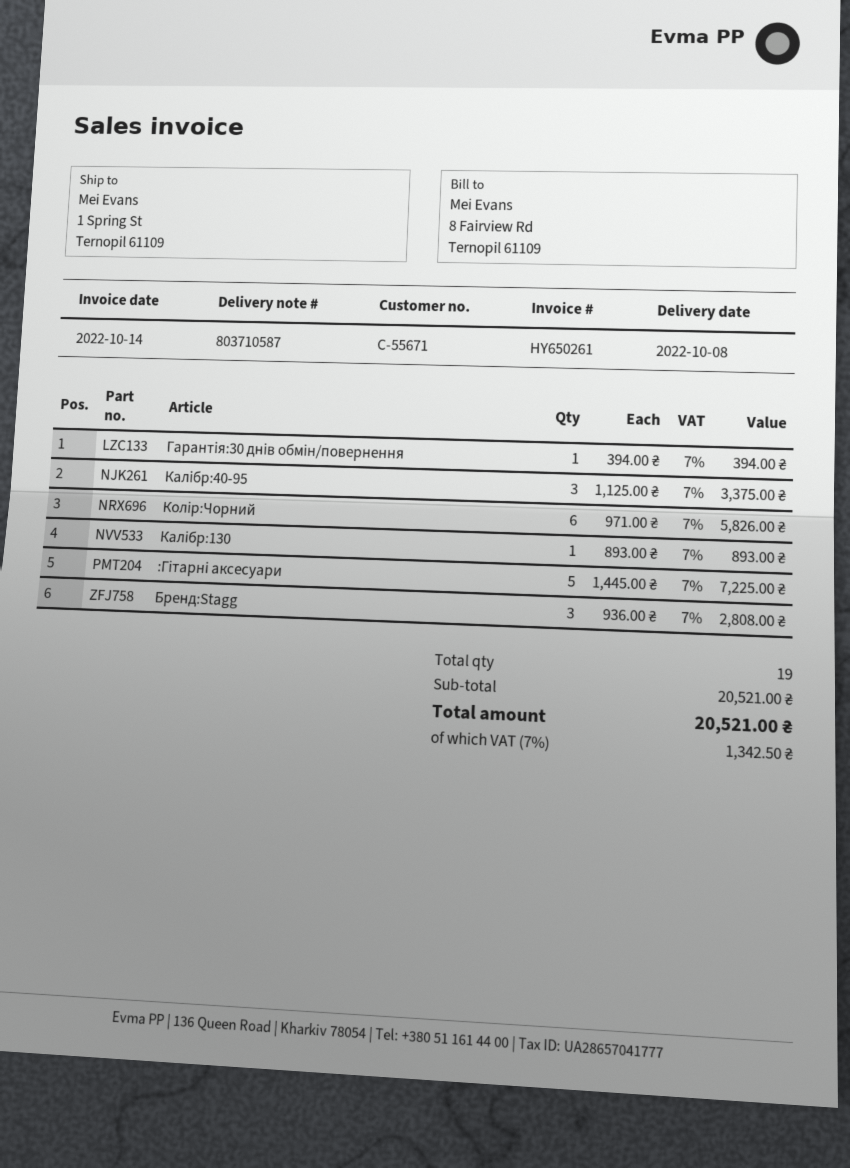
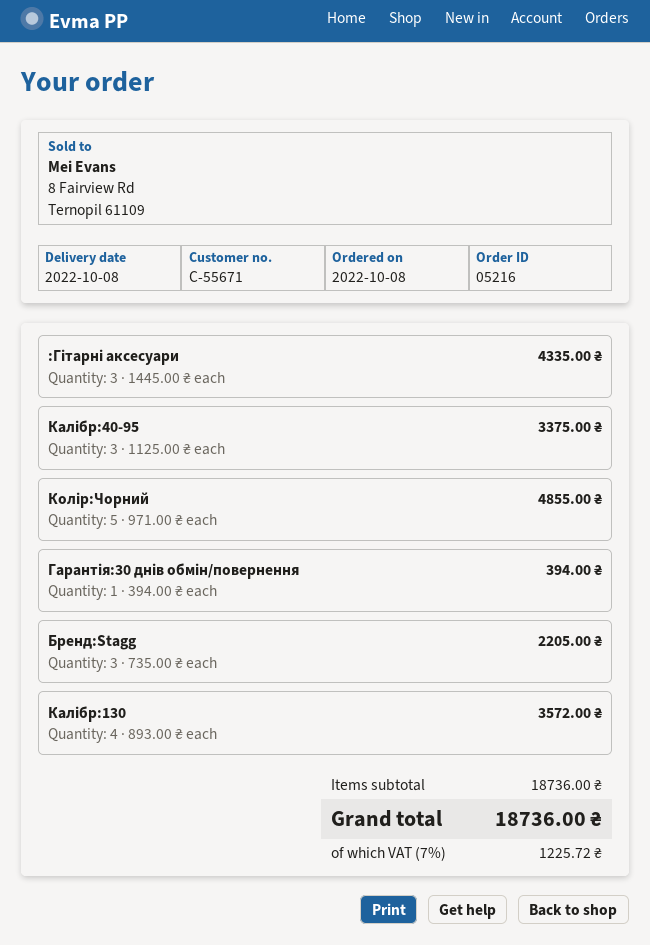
Колір:Чорний: 6 x 971.00 = 5826.00 -> 5 x 971.00 = 4855.00
Калібр:130: 1 x 893.00 = 893.00 -> 4 x 893.00 = 3572.00
:Гітарні аксесуари: 5 x 1445.00 = 7225.00 -> 3 x 1445.00 = 4335.00
Бренд:Stagg: 3 x 936.00 = 2808.00 -> 3 x 735.00 = 2205.00
subtotal: 20521.00 -> 18736.00
tax: 7% = 1342.50 -> 7% = 1225.72
total: 20521.00 -> 18736.00

